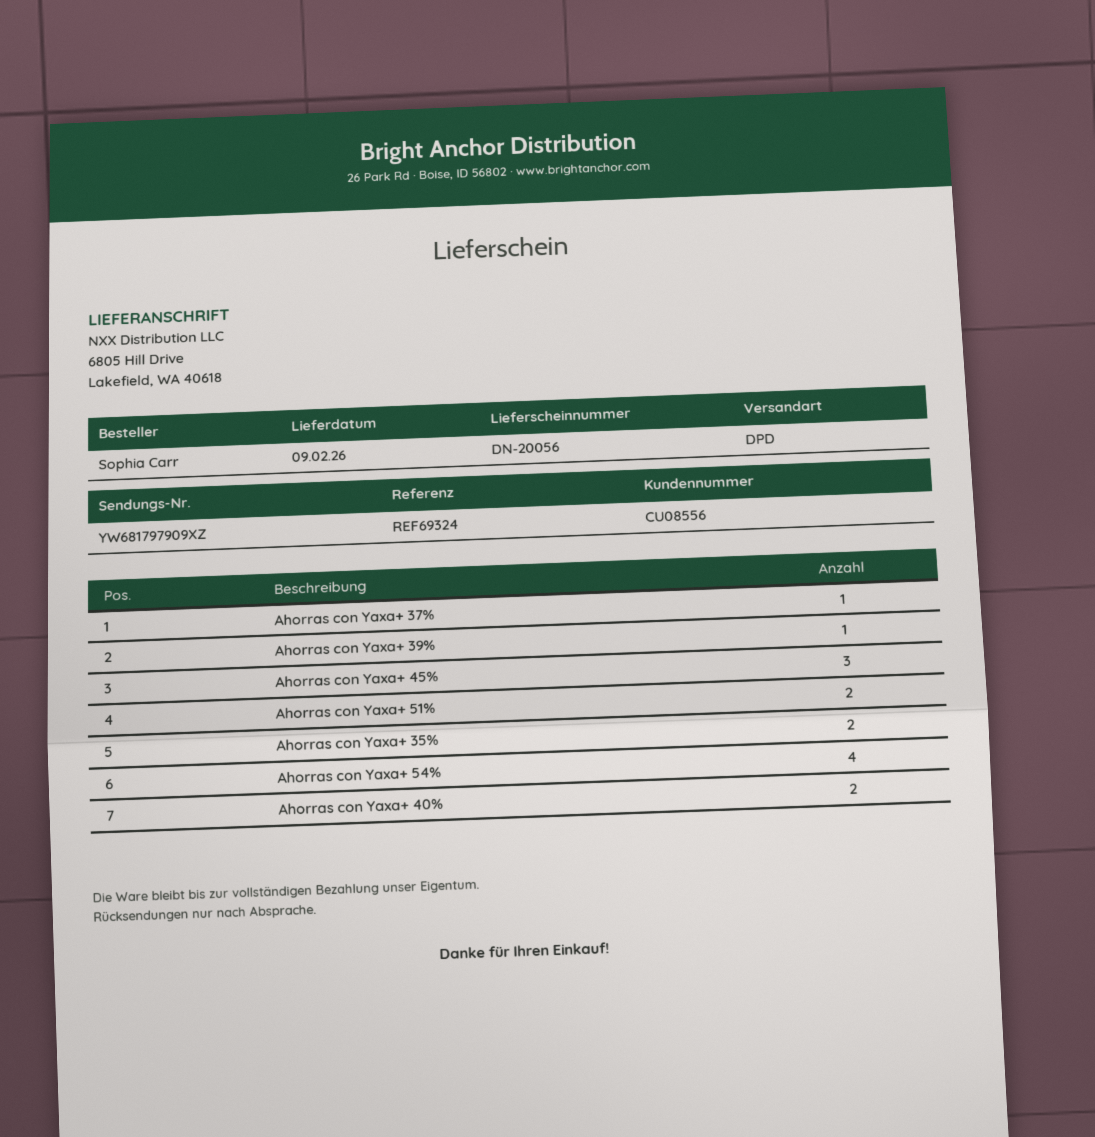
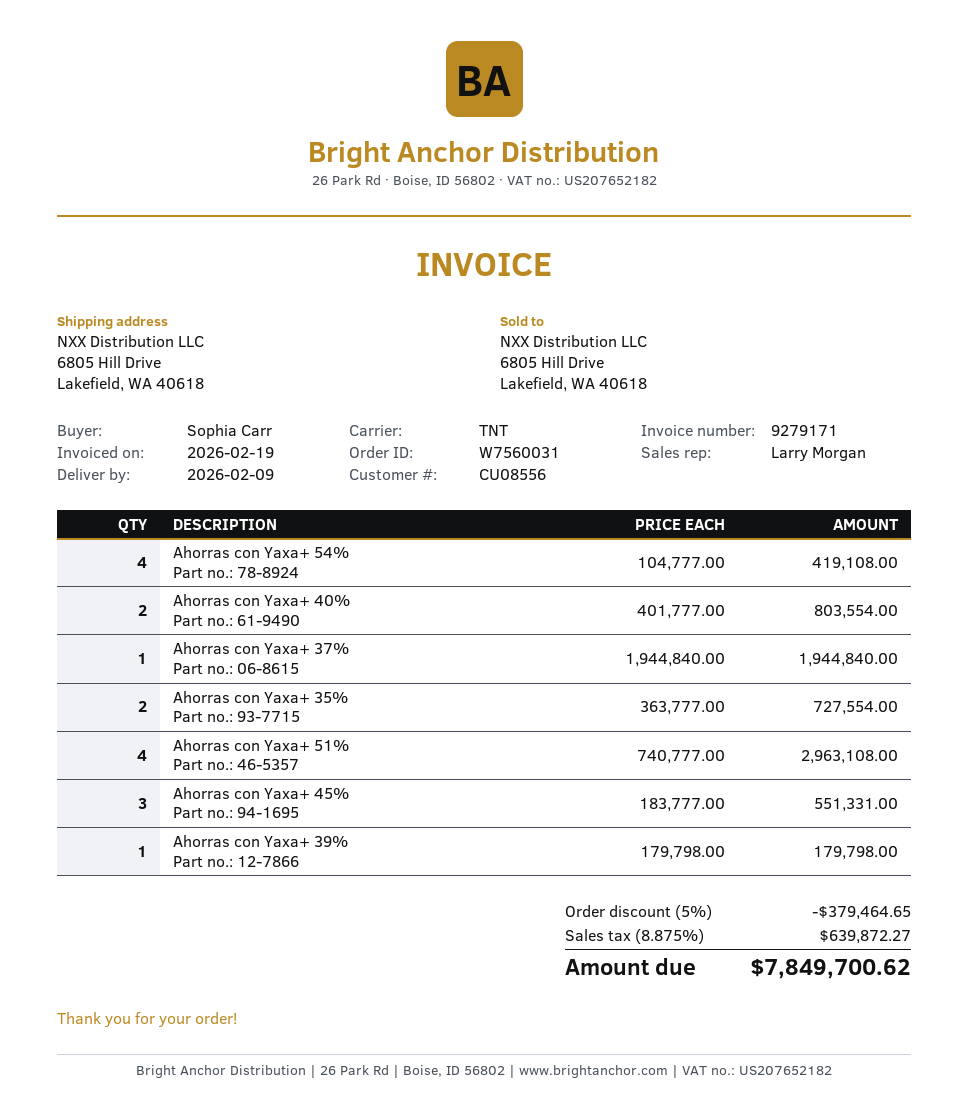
shipping method: DPD -> TNT
Ahorras con Yaxa+ 51%: 2 -> 4

